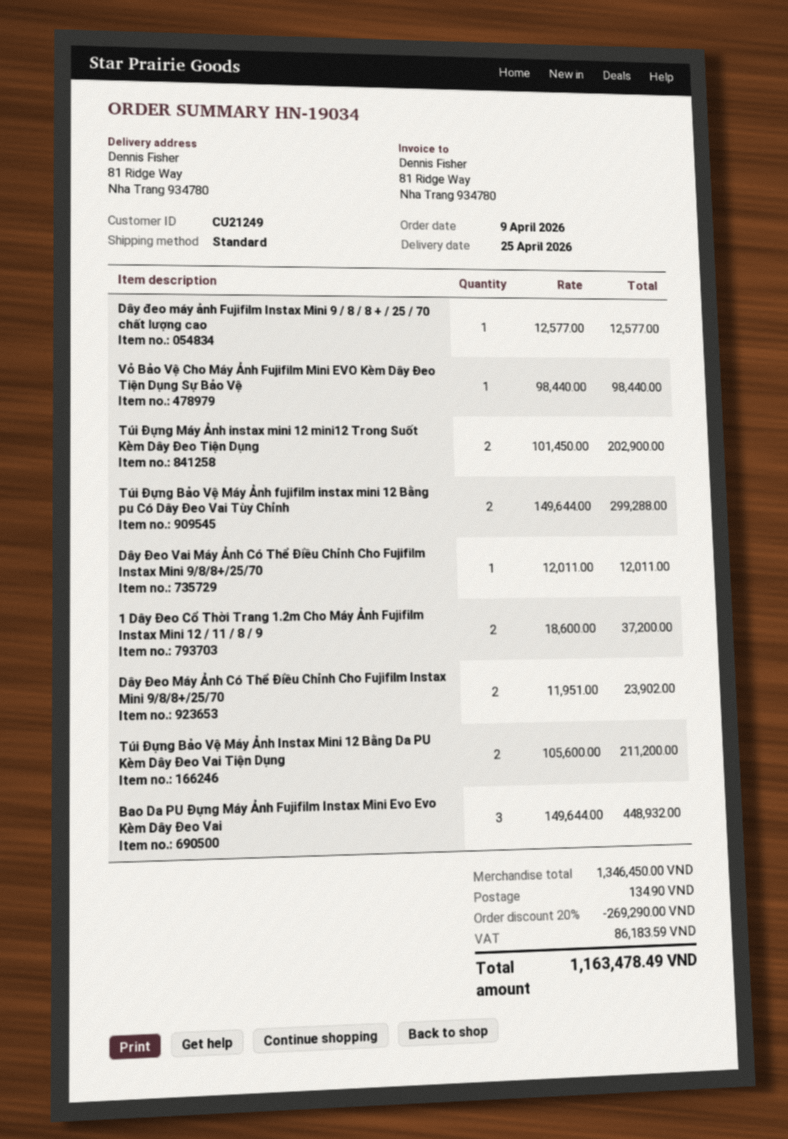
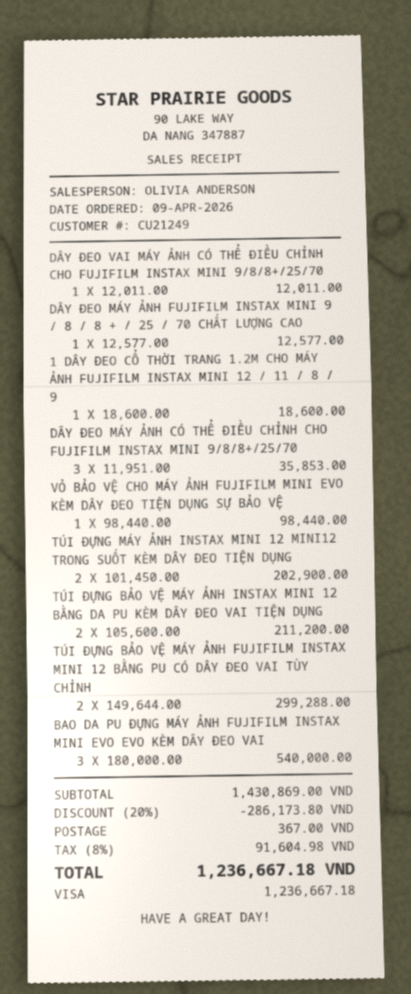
1 Dây Đeo Cổ Thời Trang 1.2m Cho Máy Ảnh Fujifilm Instax Mini 12 / 11 / 8 / 9: 2 x 18600.00 = 37200.00 -> 1 x 18600.00 = 18600.00
Dây Đeo Máy Ảnh Có Thể Điều Chỉnh Cho Fujifilm Instax Mini 9/8/8+/25/70: 2 x 11951.00 = 23902.00 -> 3 x 11951.00 = 35853.00
Bao Da PU Đựng Máy Ảnh Fujifilm Instax Mini Evo Evo Kèm Dây Đeo Vai: 3 x 149644.00 = 448932.00 -> 3 x 180000.00 = 540000.00
subtotal: 1346450.00 -> 1430869.00
discount: 20% = 269290.00 -> 20% = 286173.80
shipping: 134.90 -> 367.00
tax: 86183.59 -> 91604.98
total: 1163478.49 -> 1236667.18

